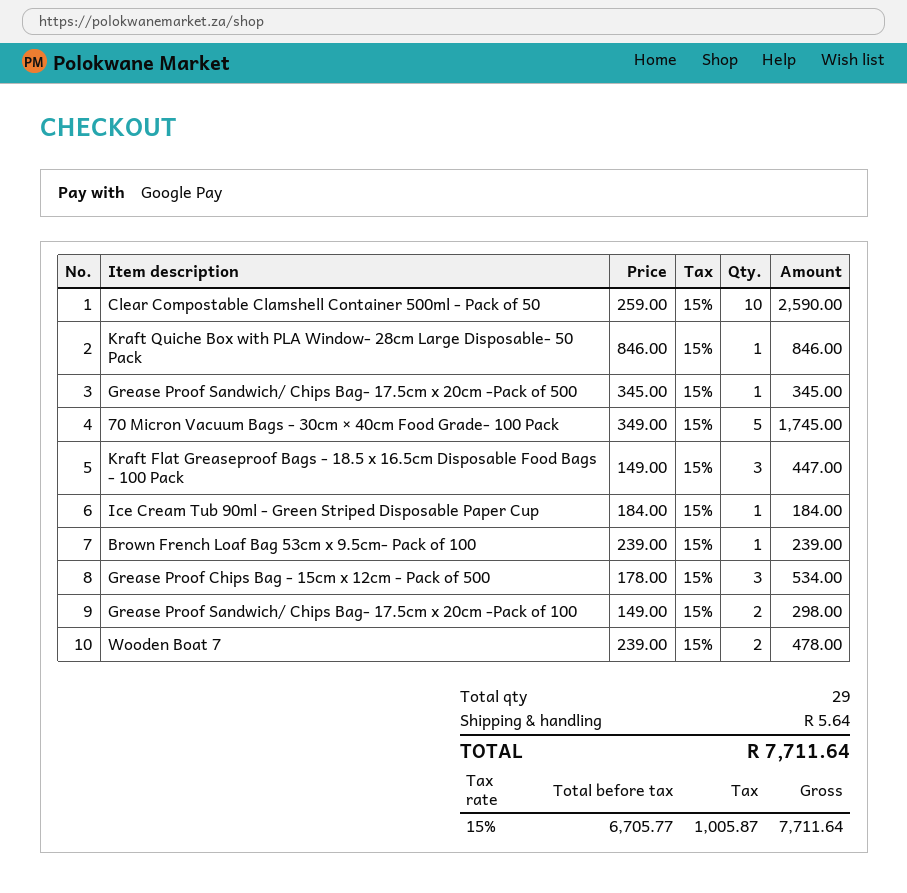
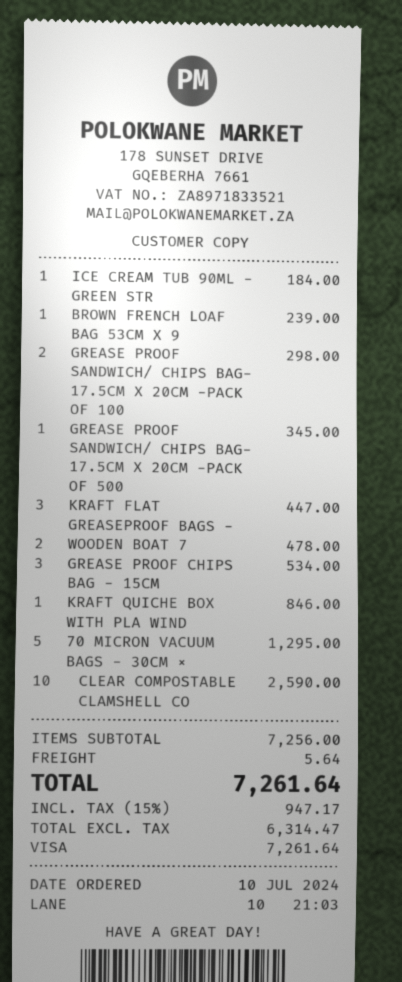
payment method: Google Pay -> Visa
70 Micron Vacuum Bags - 30cm × 40cm Food Grade- 100 Pack: 5 for 1745.00 -> 5 for 1295.00
net: 6705.77 -> 6314.47
tax: 15% = 1005.87 -> 15% = 947.17
total: 7711.64 -> 7261.64

